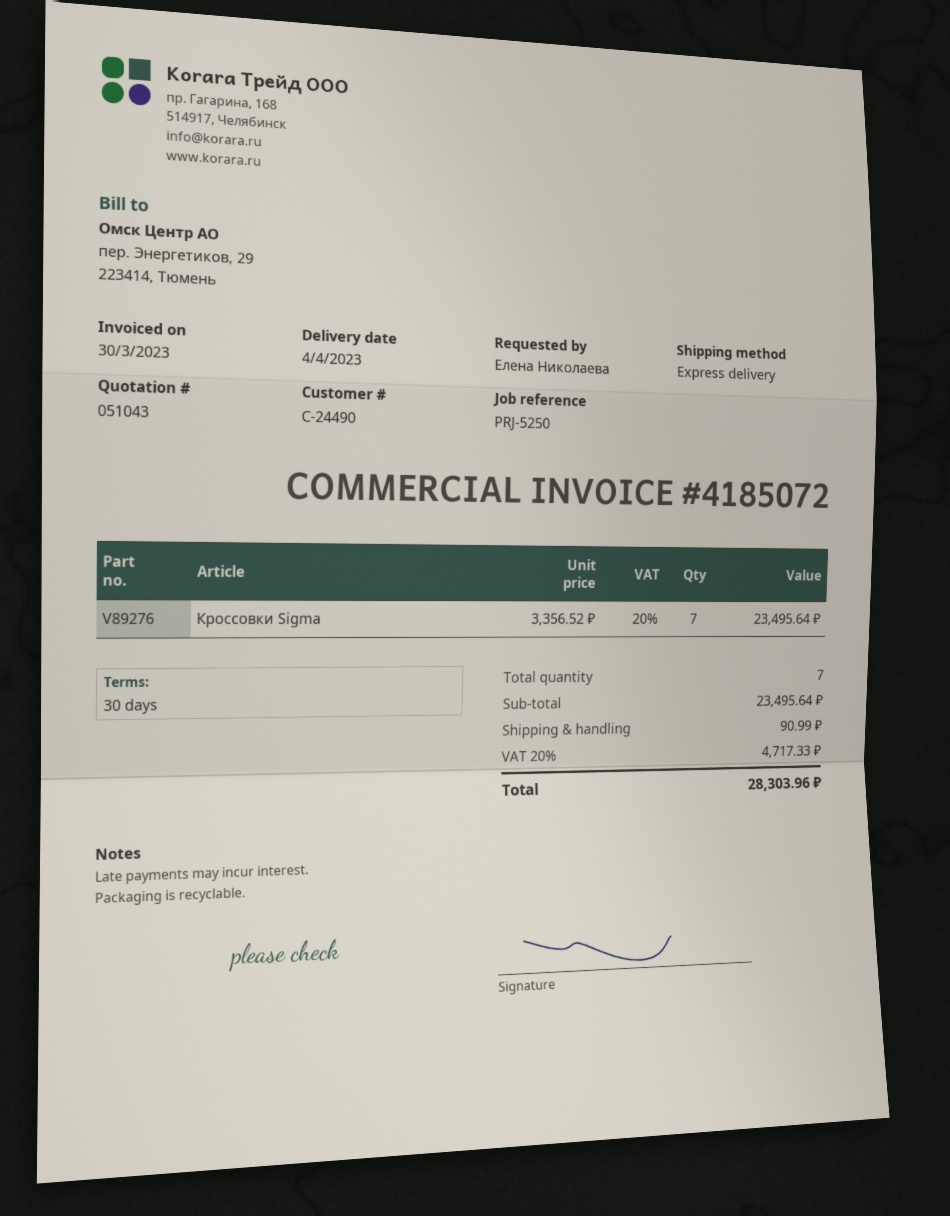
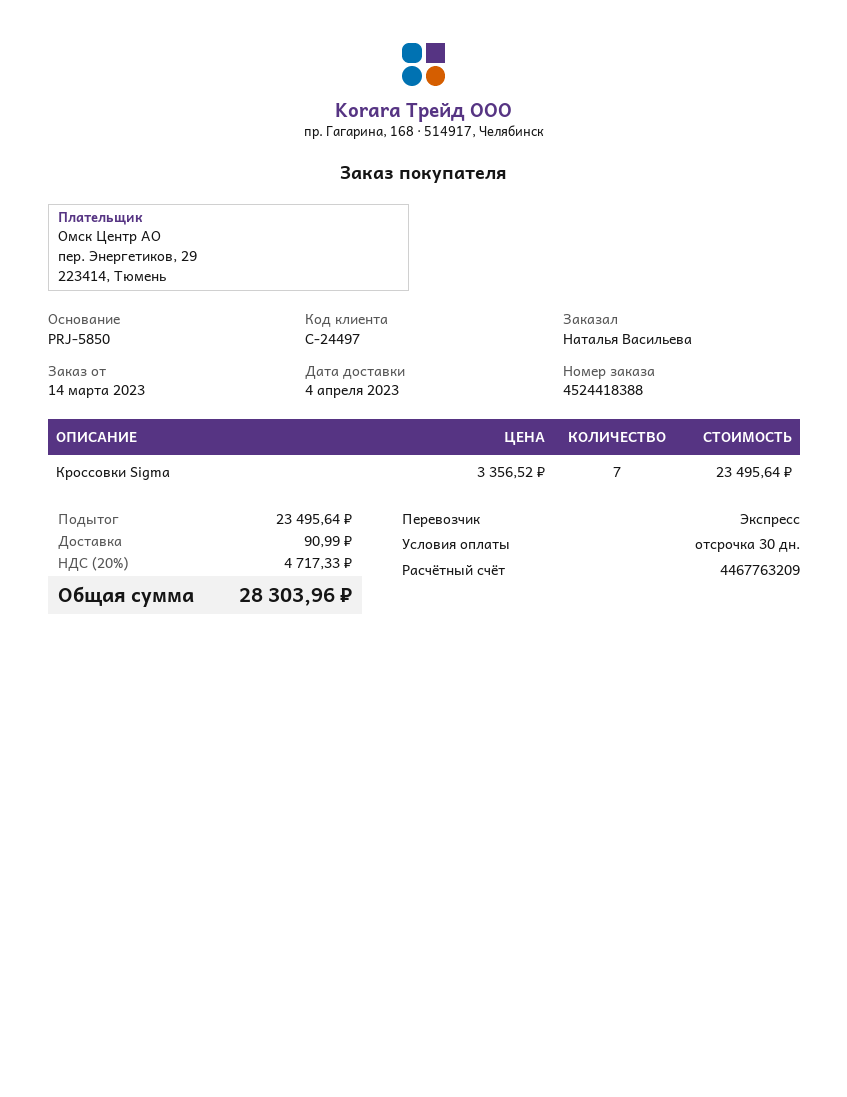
customer number: C-24490 -> C-24497
reference: PRJ-5250 -> PRJ-5850
ordered by: Елена Николаева -> Наталья Васильева

